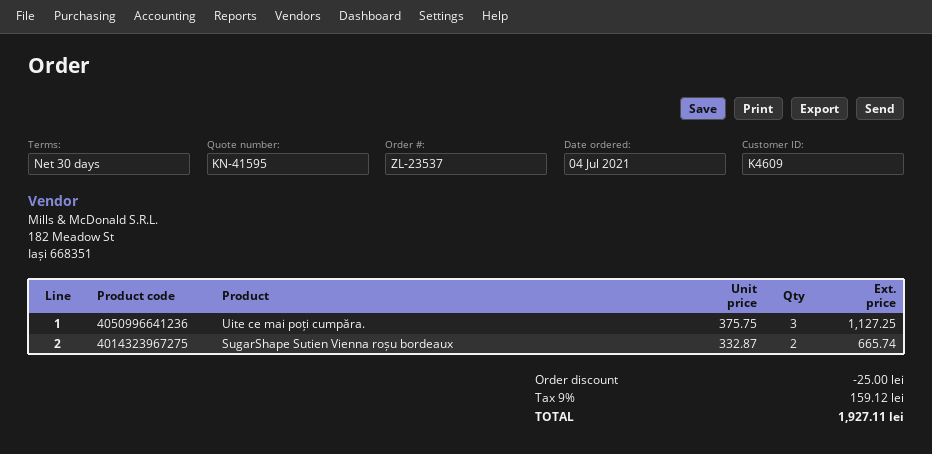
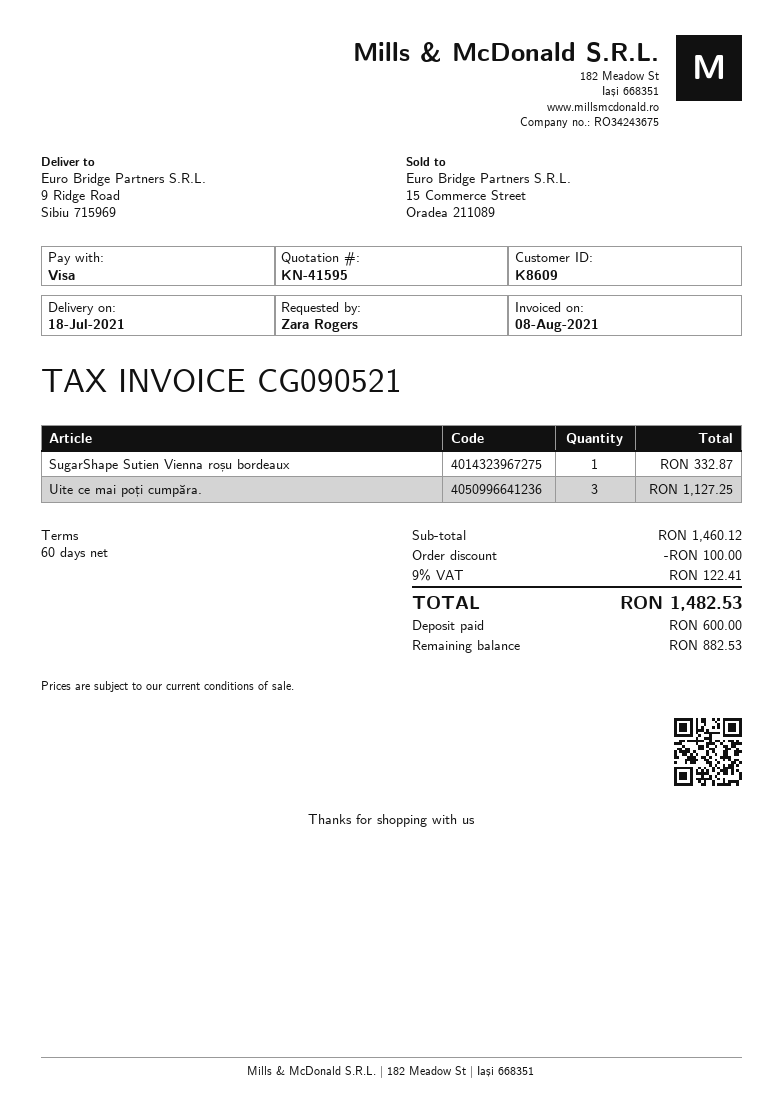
payment terms: 30 days -> 60 days
customer number: K4609 -> K8609
SugarShape Sutien Vienna roșu bordeaux: 2 for 665.74 -> 1 for 332.87
discount: 25.00 -> 100.00
tax: 9% = 159.12 -> 9% = 122.41
total: 1927.11 -> 1482.53

